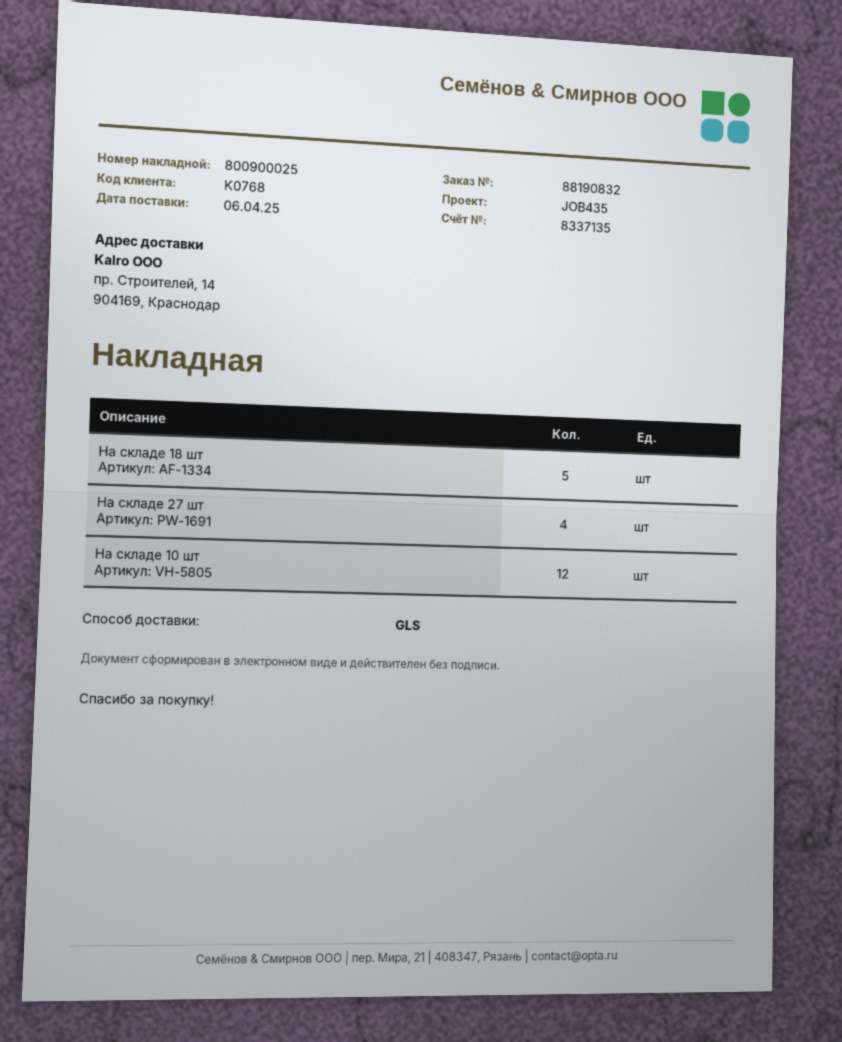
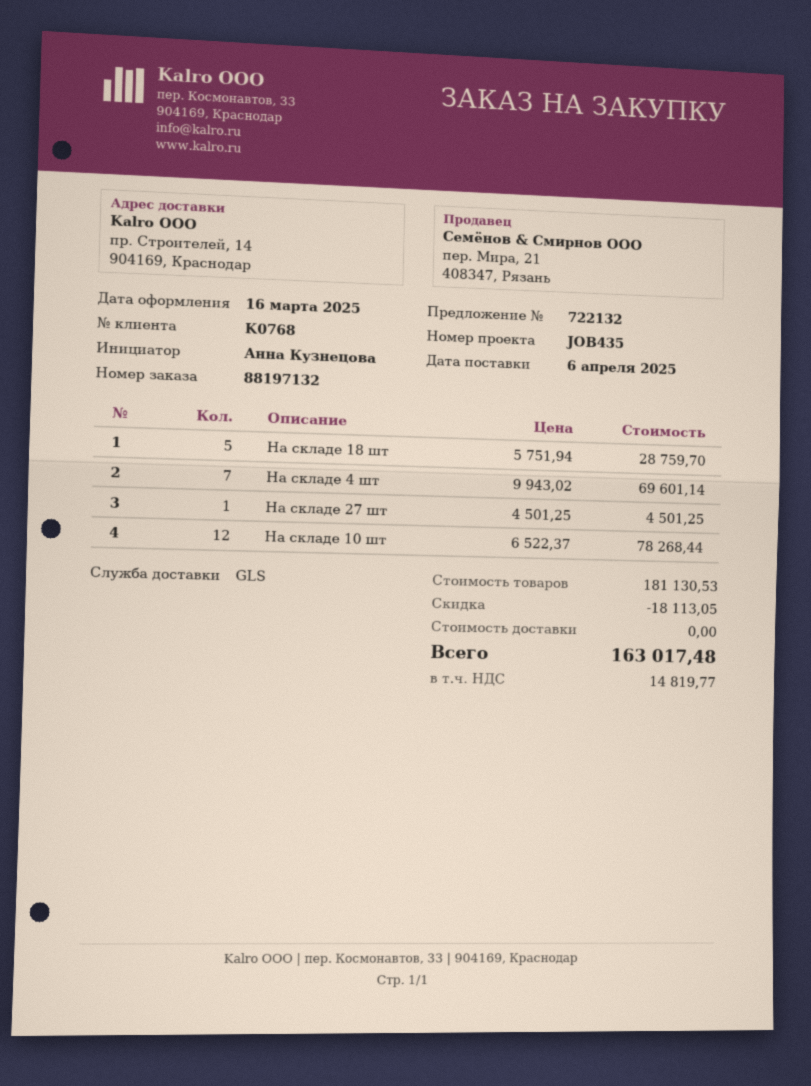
order number: 88190832 -> 88197132
На складе 27 шт: 4 -> 1
На складе 4 шт: none -> 7

